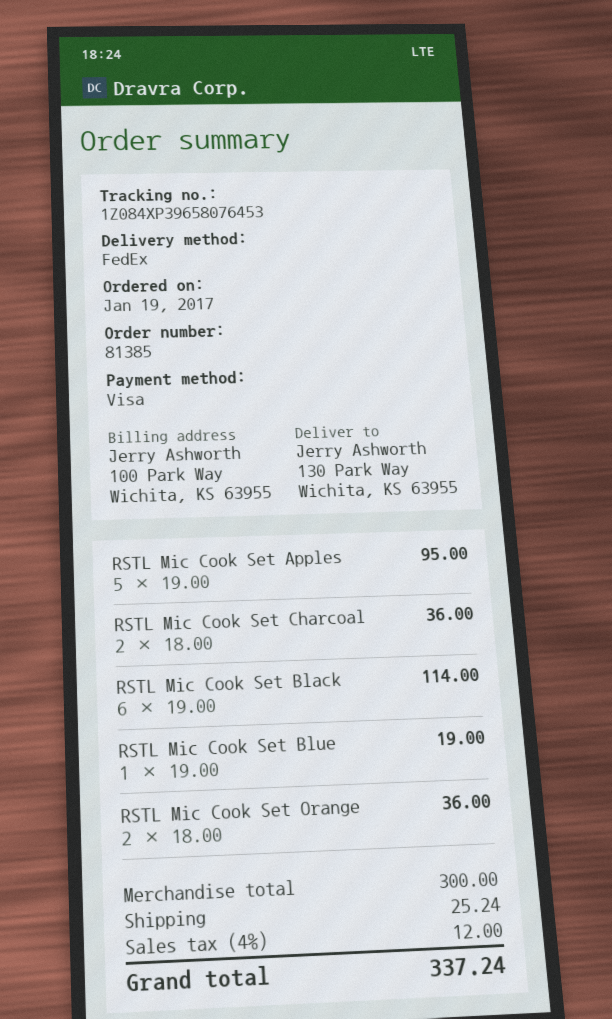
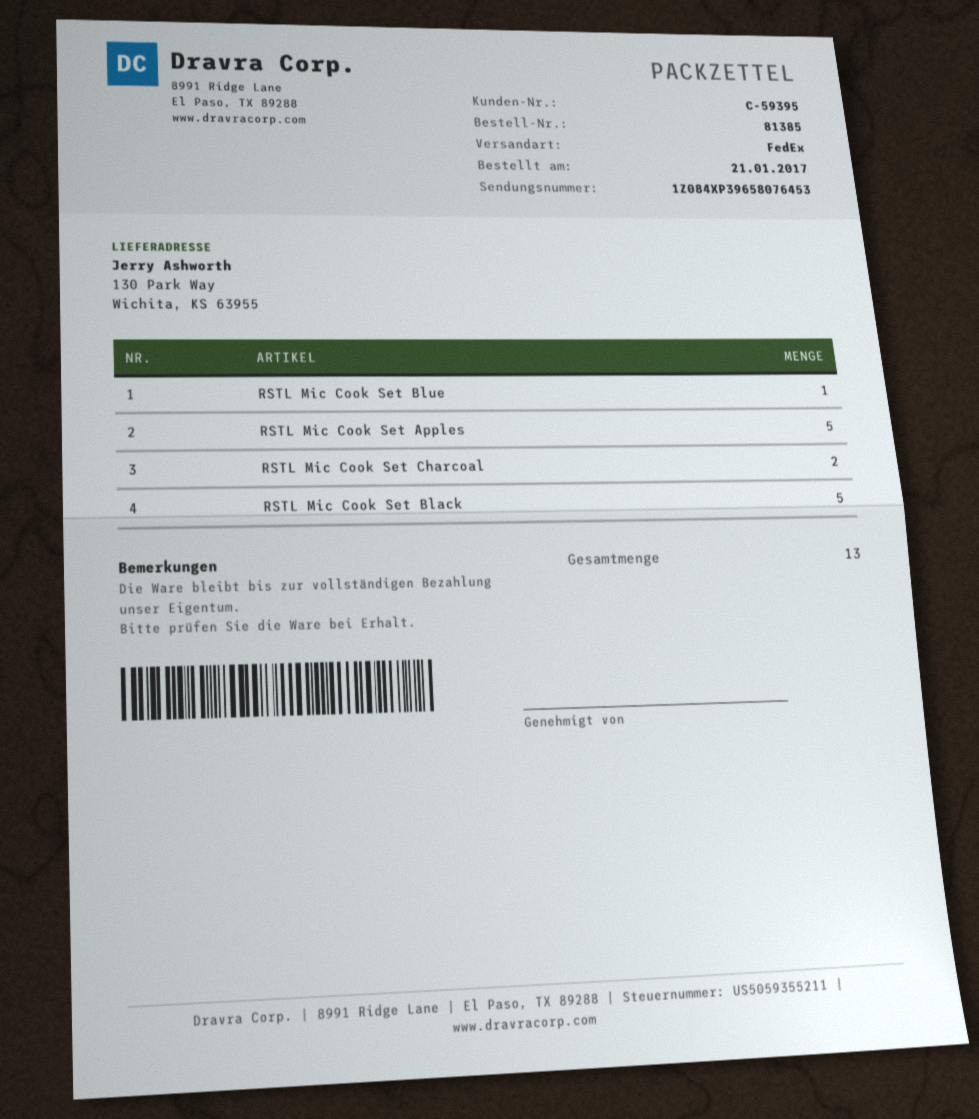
order date: 2017-01-19 -> 2017-01-21
RSTL Mic Cook Set Black: 6 -> 5
RSTL Mic Cook Set Orange: 2 -> none

